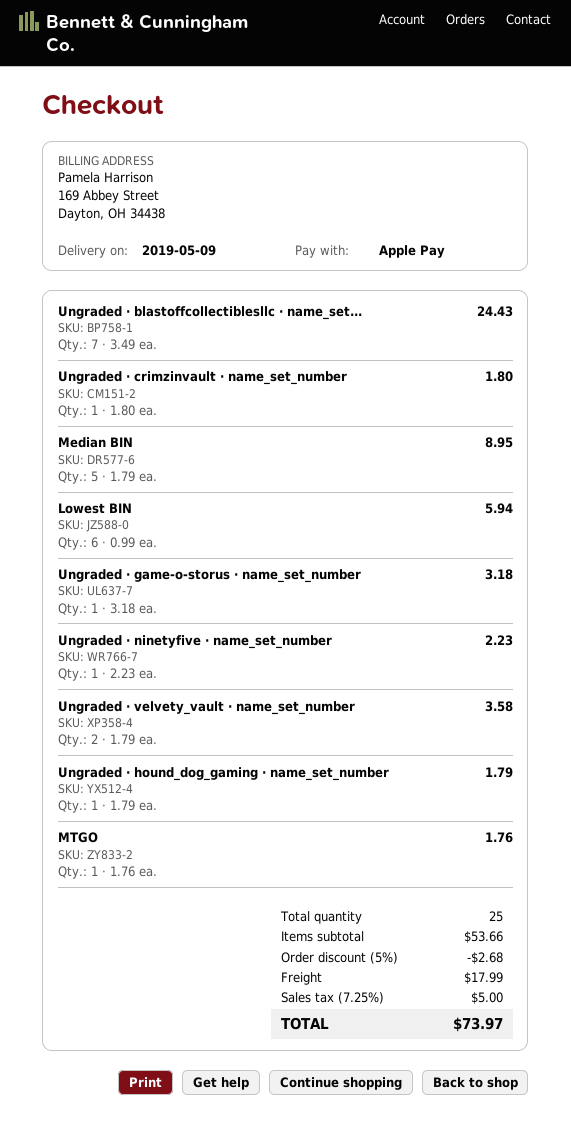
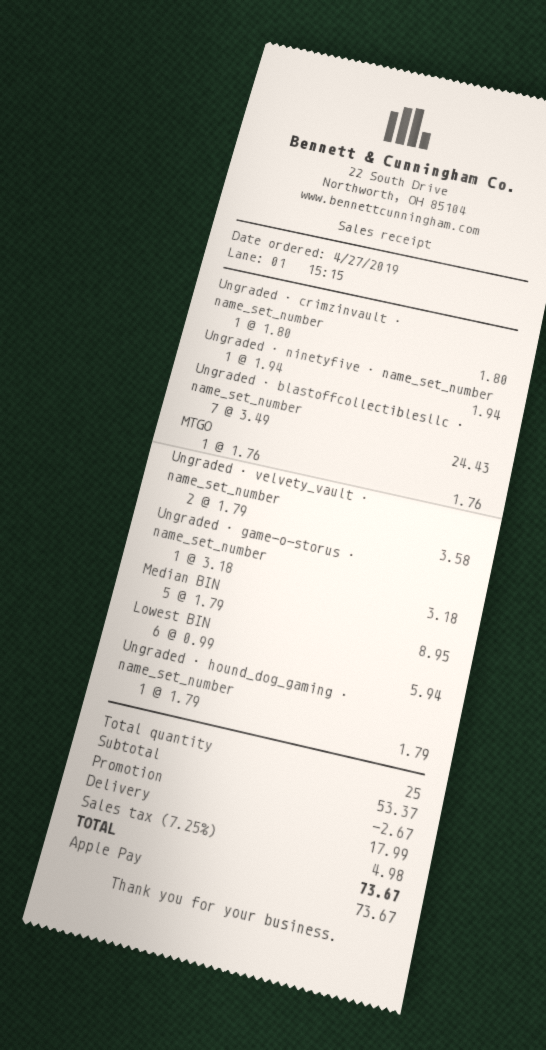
Ungraded · ninetyfive · name_set_number: 1 x 2.23 = 2.23 -> 1 x 1.94 = 1.94
subtotal: 53.66 -> 53.37
discount: 2.68 -> 2.67
tax: 7.25% = 5.00 -> 7.25% = 4.98
total: 73.97 -> 73.67

